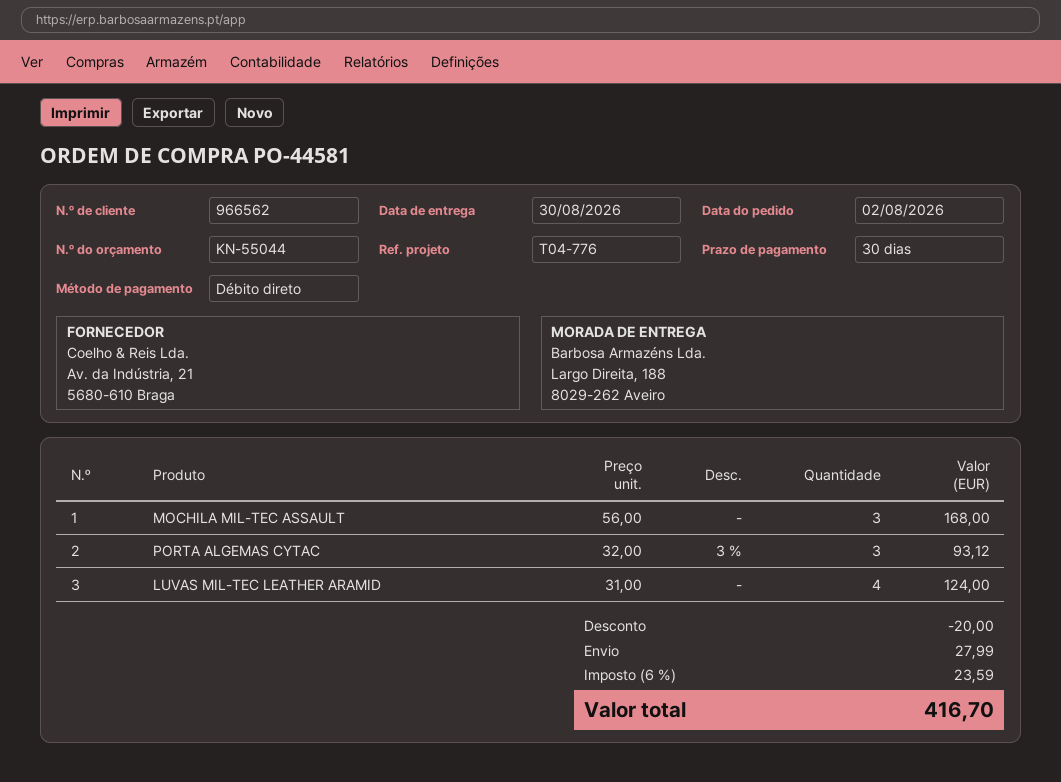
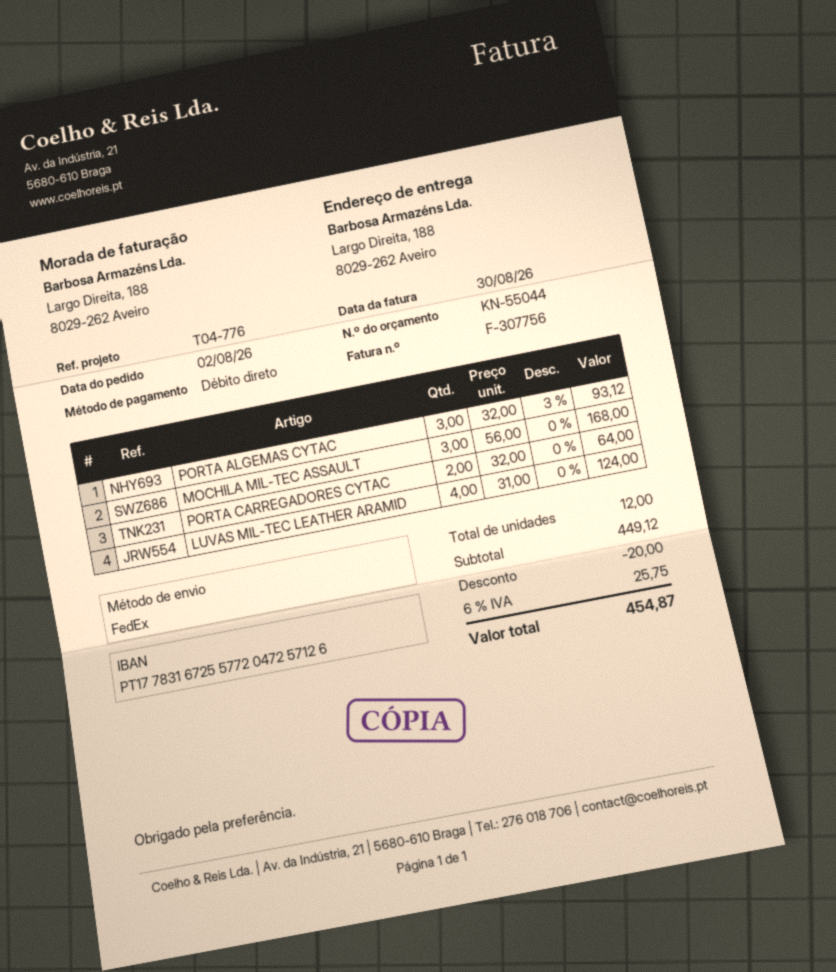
PORTA CARREGADORES CYTAC: none -> 2 x 32.00 = 64.00
shipping: 27.99 -> none
tax: 6% = 23.59 -> 6% = 25.75
total: 416.70 -> 454.87

